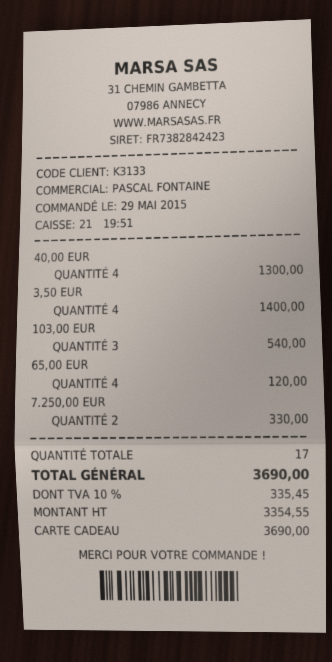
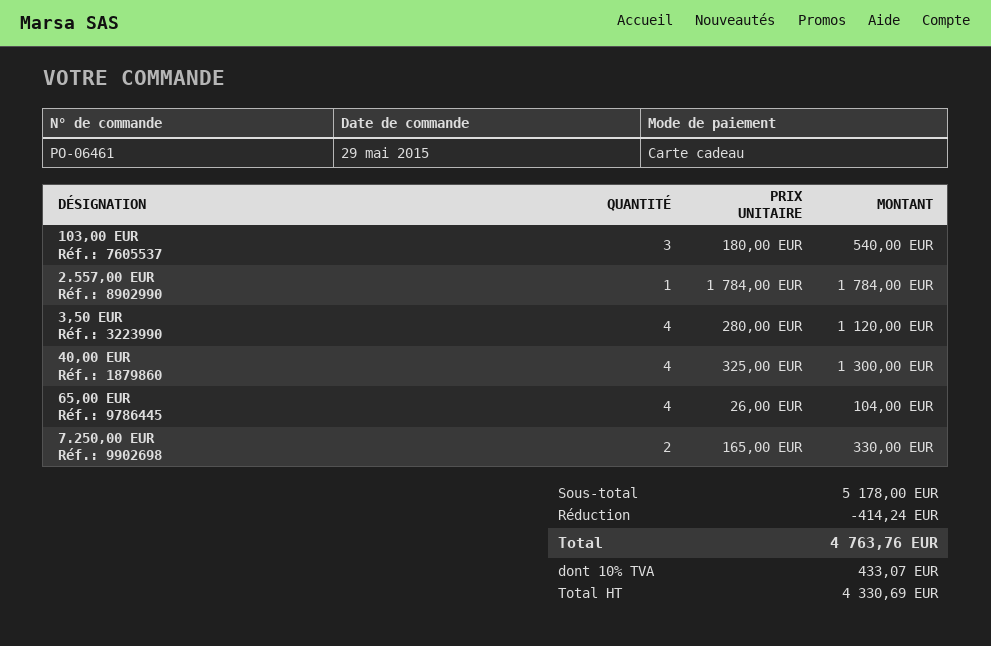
3,50 EUR: 4 for 1400.00 -> 4 for 1120.00
65,00 EUR: 4 for 120.00 -> 4 for 104.00
2.557,00 EUR: none -> 1 for 1784.00
discount: none -> 414.24
net: 3354.55 -> 4330.69
tax: 10% = 335.45 -> 10% = 433.07
total: 3690.00 -> 4763.76

